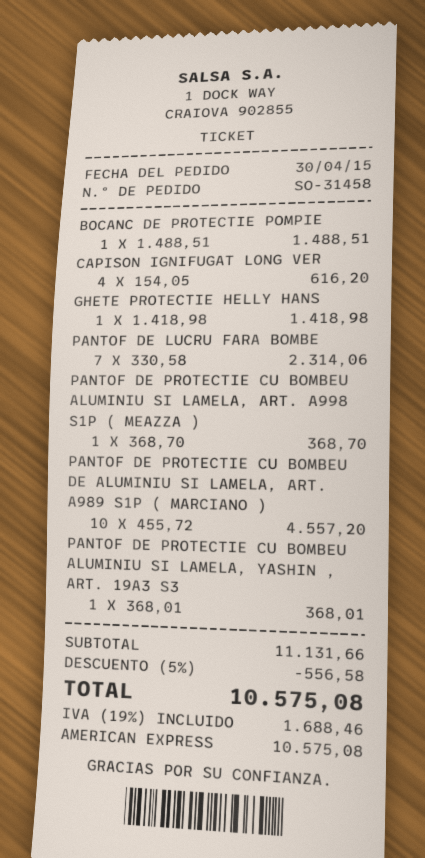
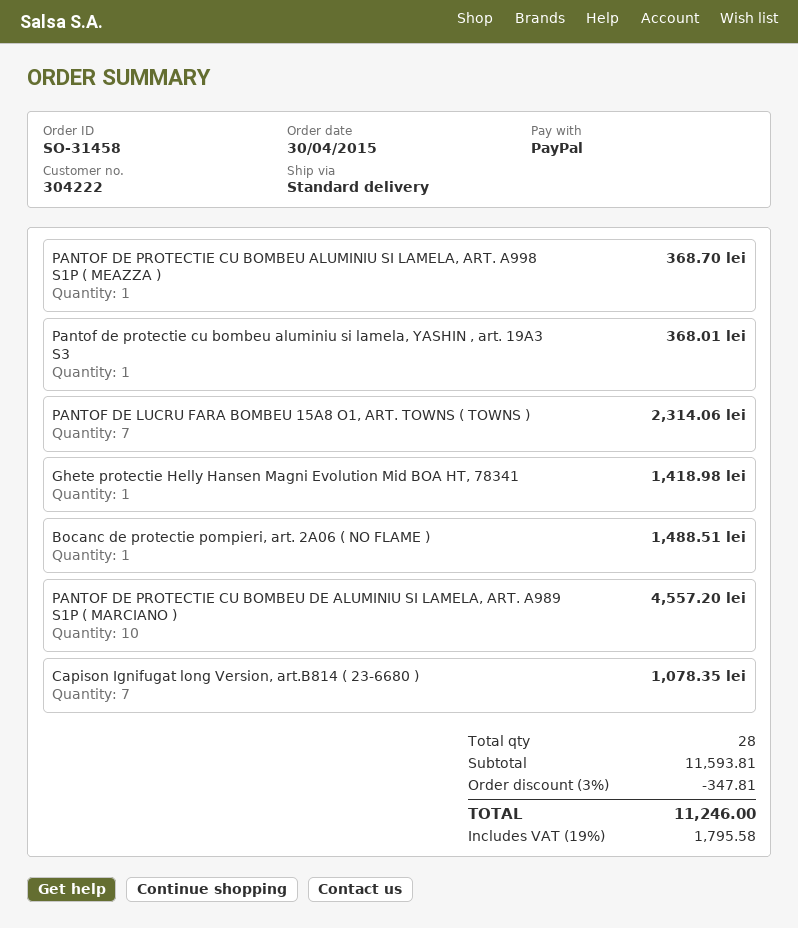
payment method: American Express -> PayPal
CAPISON IGNIFUGAT LONG VER: 4 for 616.20 -> 7 for 1078.35
subtotal: 11131.66 -> 11593.81
discount: 5% = 556.58 -> 3% = 347.81
tax: 19% = 1688.46 -> 19% = 1795.58
total: 10575.08 -> 11246.00

